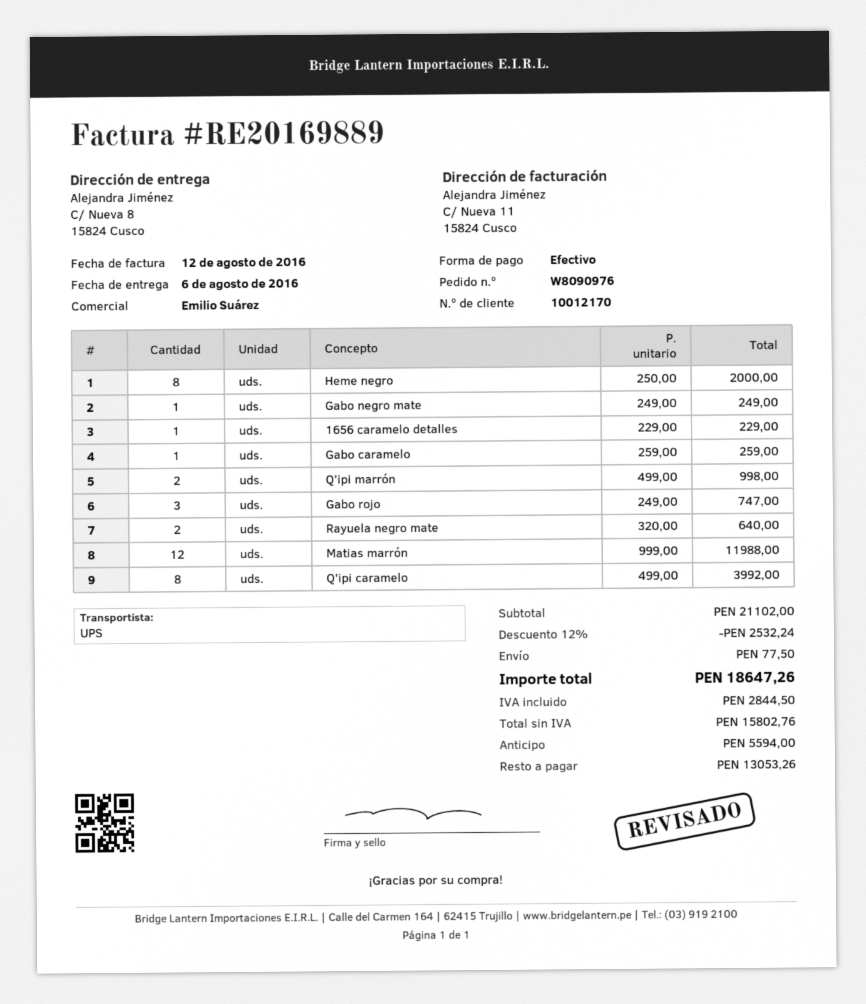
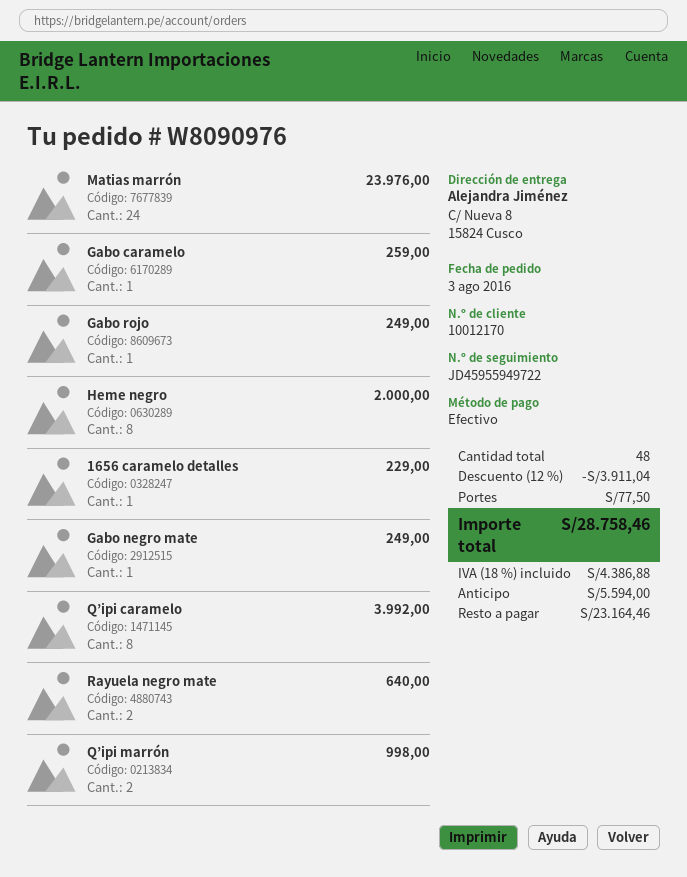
Gabo rojo: 3 for 747.00 -> 1 for 249.00
Matias marrón: 12 for 11988.00 -> 24 for 23976.00
discount: 12% = 2532.24 -> 12% = 3911.04
tax: 2844.50 -> 4386.88
total: 18647.26 -> 28758.46
balance: 13053.26 -> 23164.46

